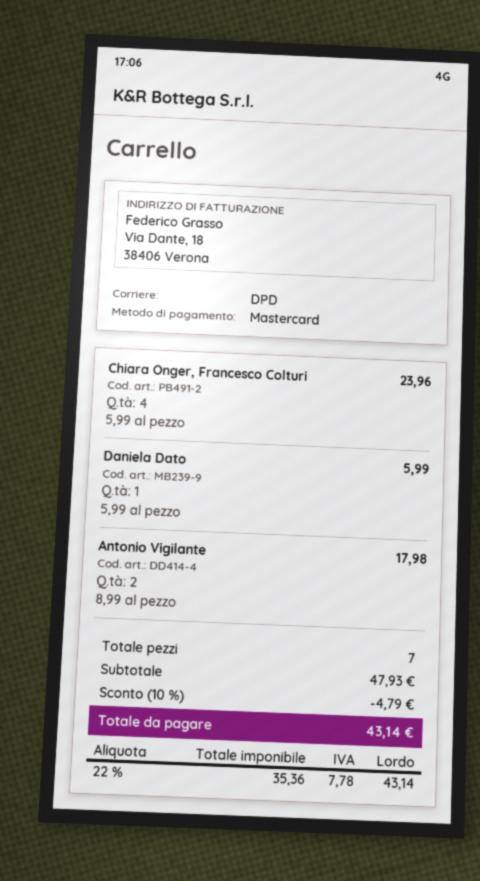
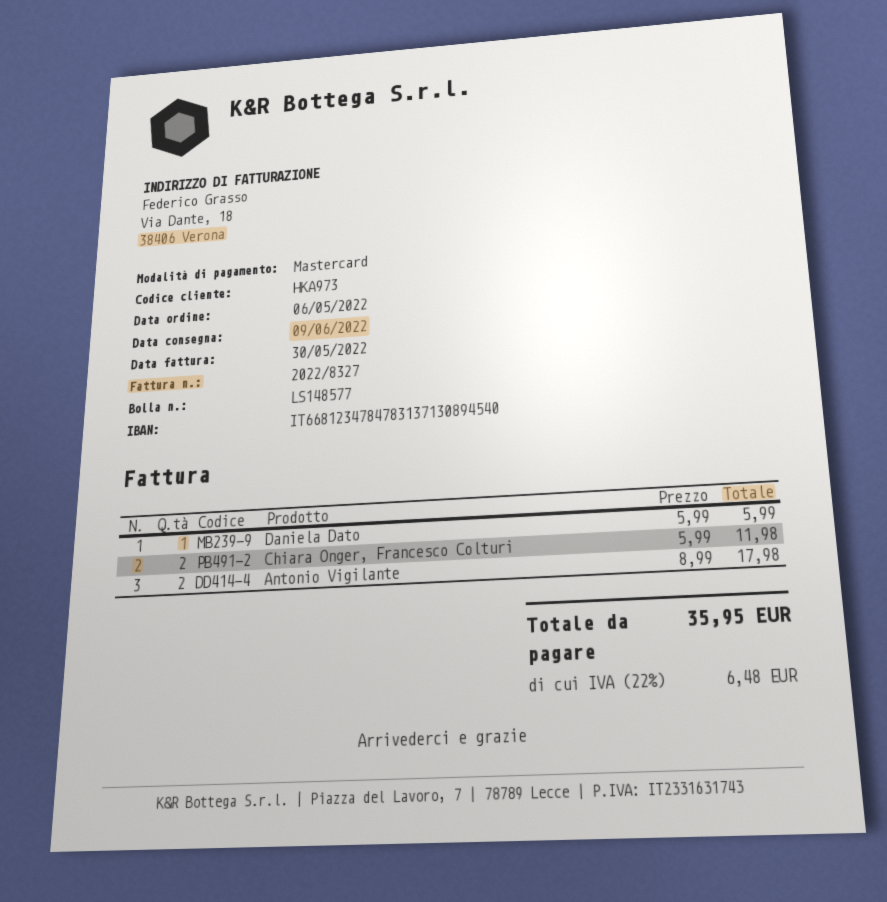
Chiara Onger, Francesco Colturi: 4 x 5.99 = 23.96 -> 2 x 5.99 = 11.98
discount: 10% = 4.79 -> none
tax: 22% = 7.78 -> 22% = 6.48
total: 43.14 -> 35.95

